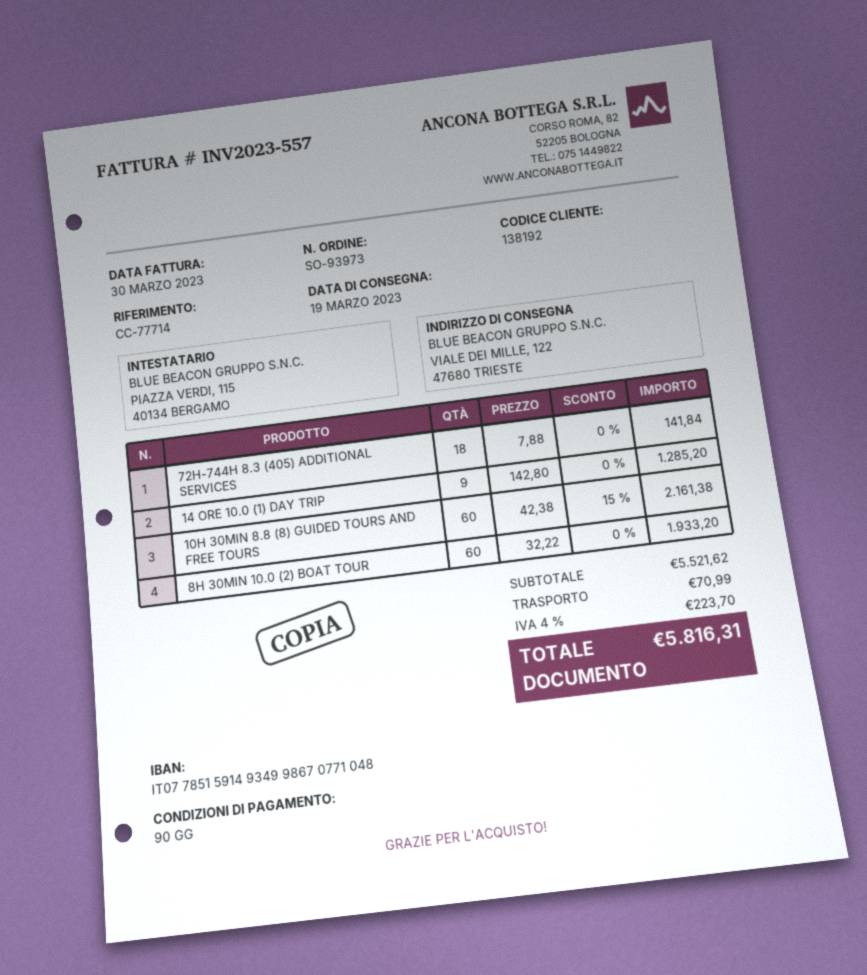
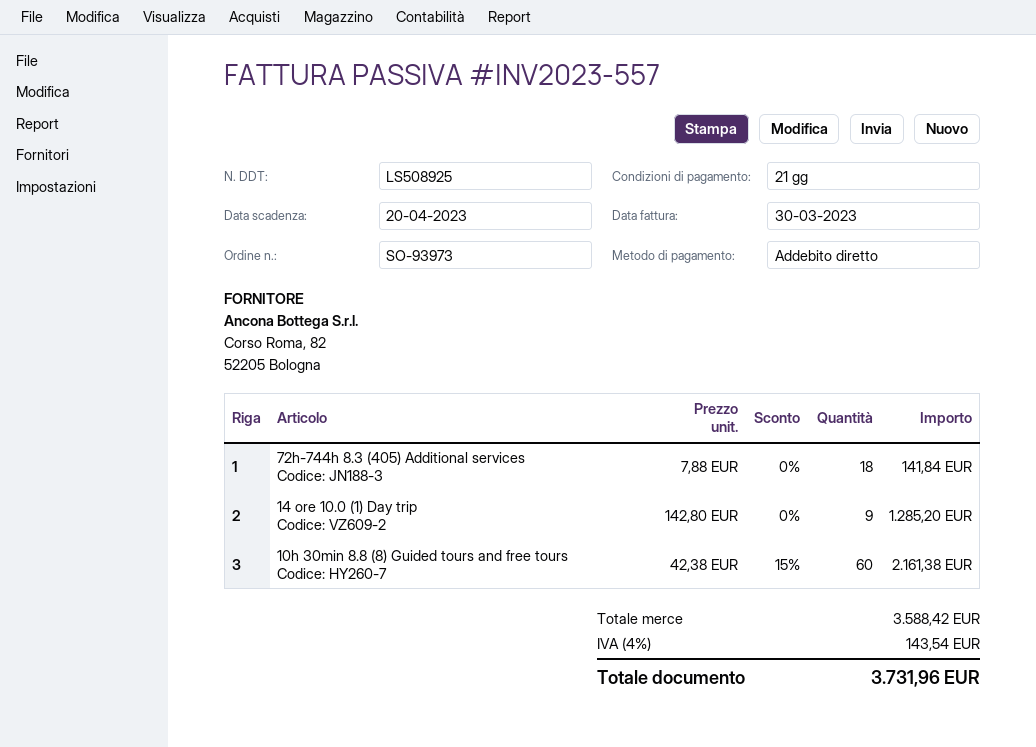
payment terms: 90 days -> 21 days
8H 30MIN 10.0 (2) BOAT TOUR: 60 x 32.22 = 1933.20 -> none
subtotal: 5521.62 -> 3588.42
shipping: 70.99 -> none
tax: 4% = 223.70 -> 4% = 143.54
total: 5816.31 -> 3731.96

